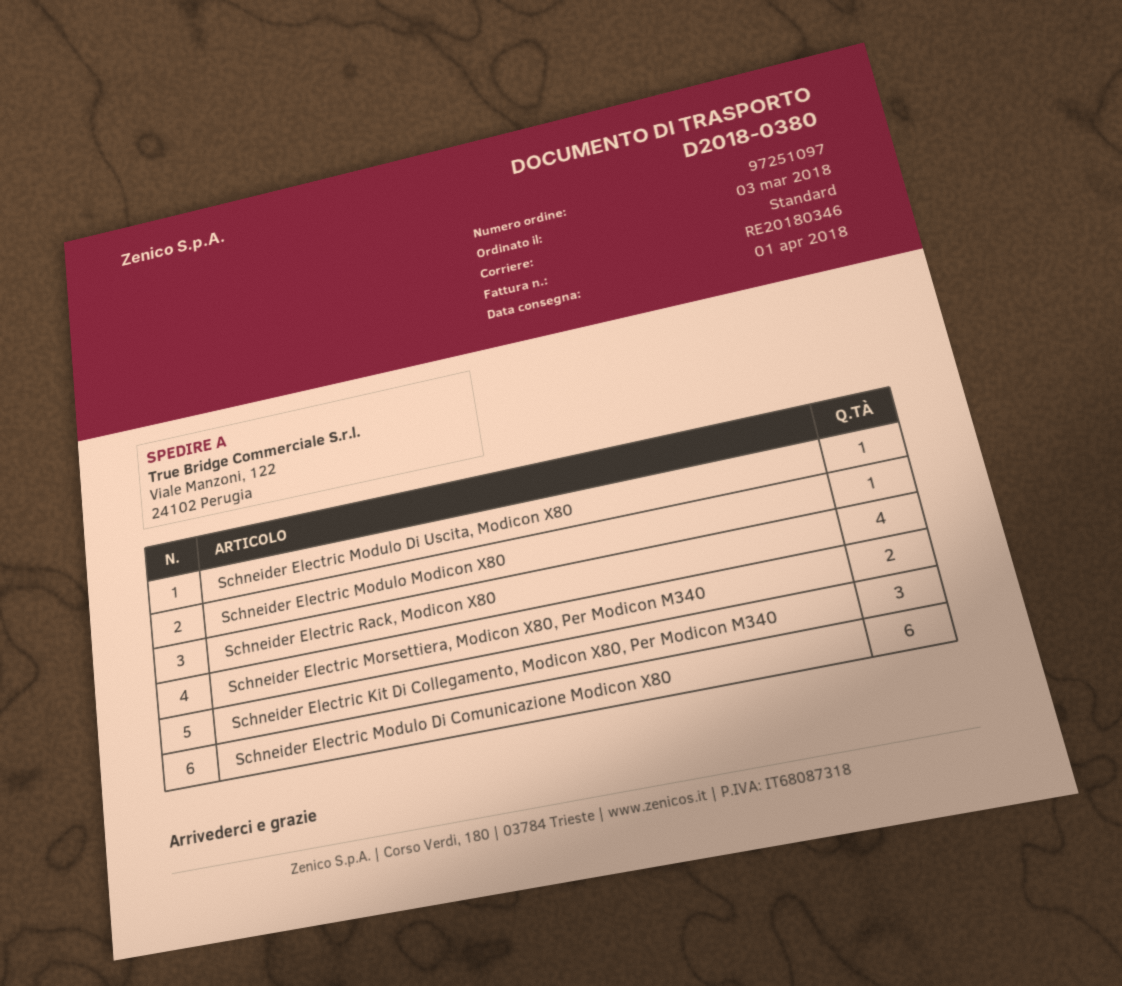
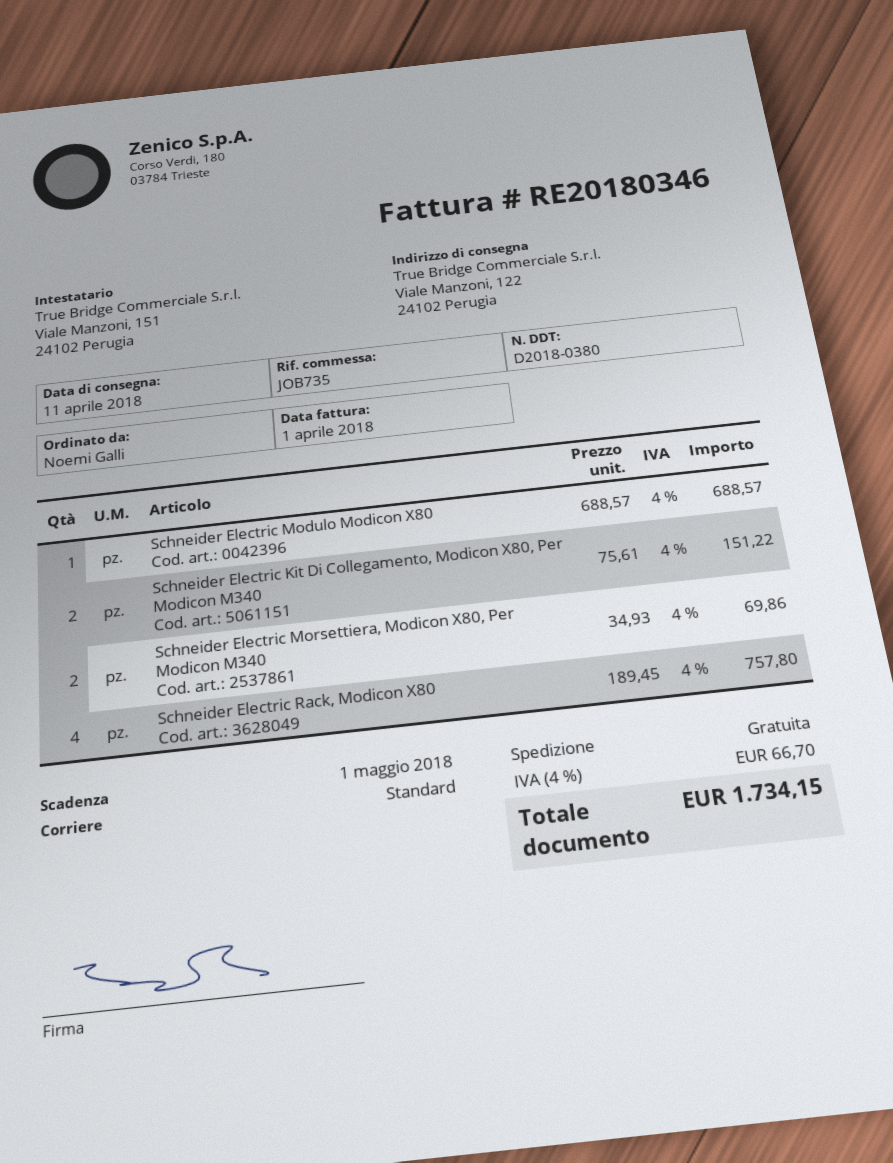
delivery date: 2018-04-01 -> 2018-04-11
Schneider Electric Modulo Di Uscita, Modicon X80: 1 -> none
Schneider Electric Kit Di Collegamento, Modicon X80, Per Modicon M340: 3 -> 2
Schneider Electric Modulo Di Comunicazione Modicon X80: 6 -> none

